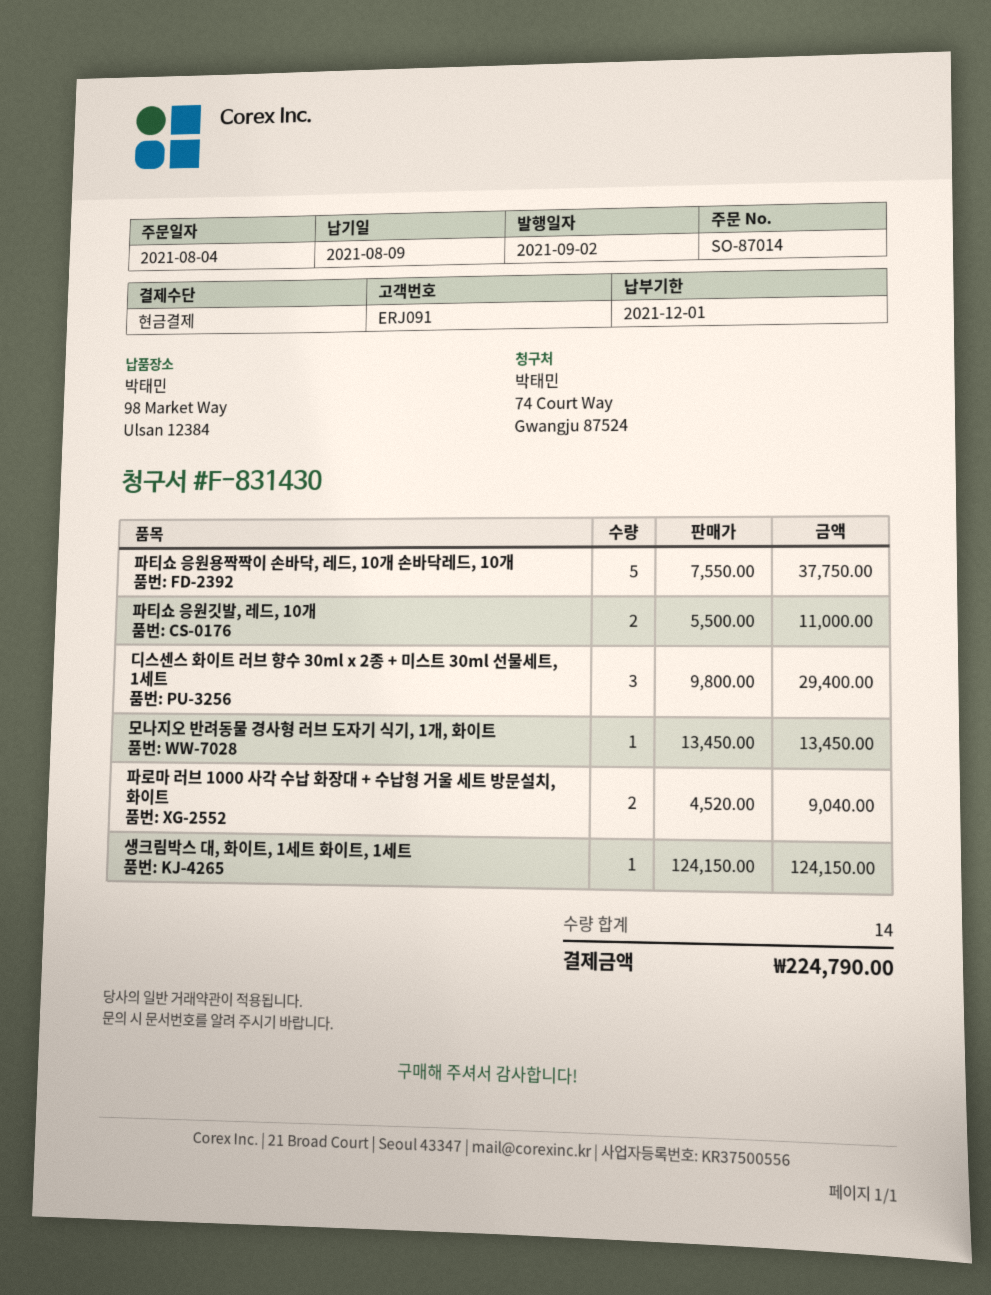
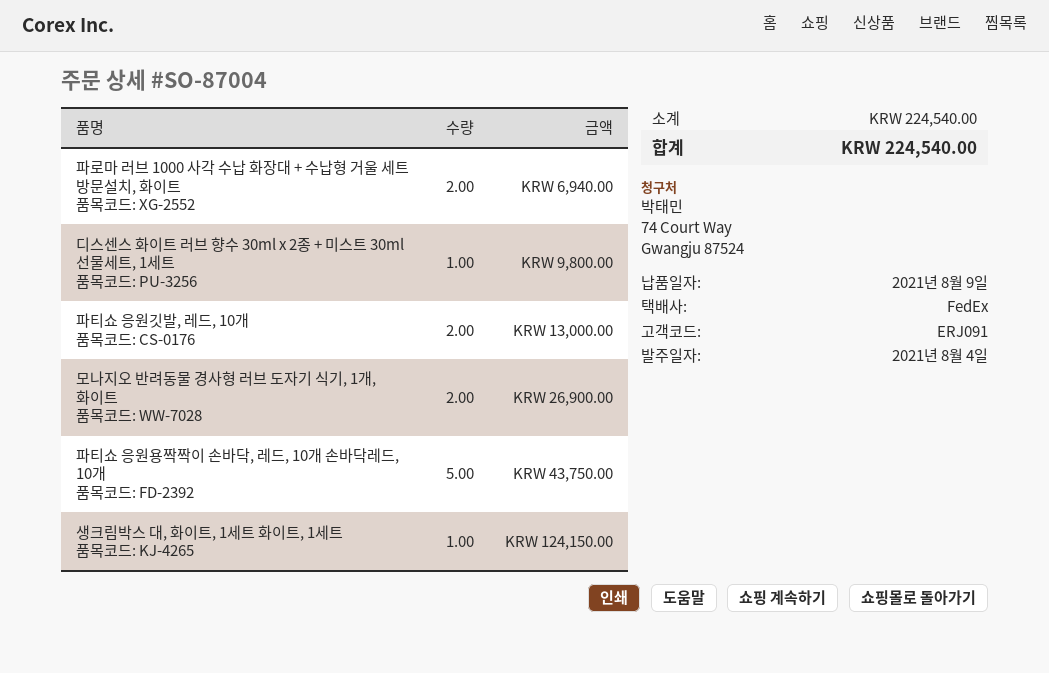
order number: SO-87014 -> SO-87004
파티쇼 응원용짝짝이 손바닥, 레드, 10개 손바닥레드, 10개: 5 for 37750.00 -> 5 for 43750.00
파티쇼 응원깃발, 레드, 10개: 2 for 11000.00 -> 2 for 13000.00
디스센스 화이트 러브 향수 30ml x 2종 + 미스트 30ml 선물세트, 1세트: 3 for 29400.00 -> 1 for 9800.00
모나지오 반려동물 경사형 러브 도자기 식기, 1개, 화이트: 1 for 13450.00 -> 2 for 26900.00
파로마 러브 1000 사각 수납 화장대 + 수납형 거울 세트 방문설치, 화이트: 2 for 9040.00 -> 2 for 6940.00
total: 224790.00 -> 224540.00

